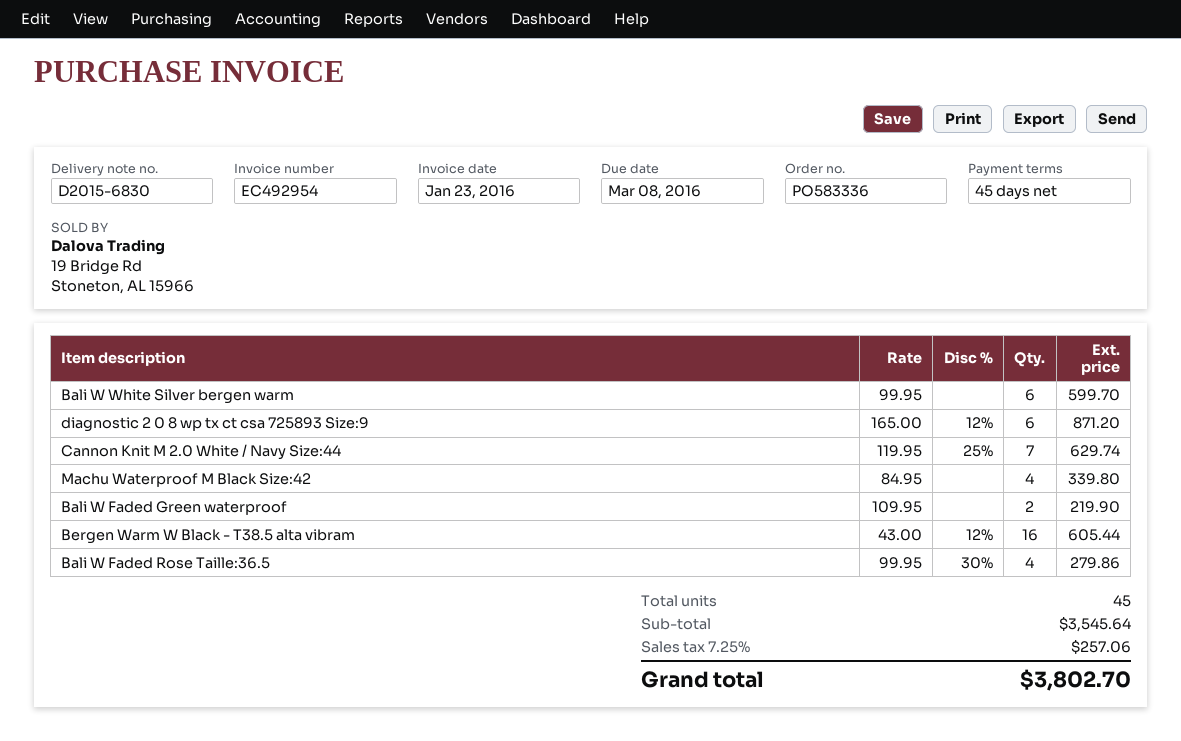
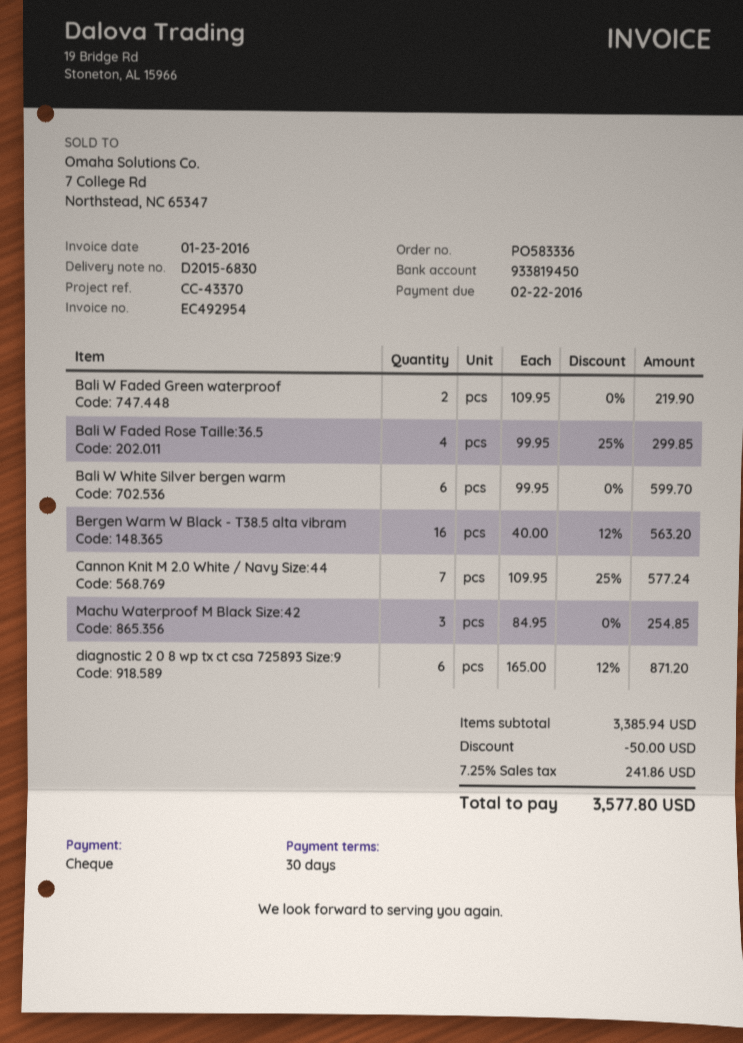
payment terms: 45 days -> 30 days
due date: 2016-03-08 -> 2016-02-22
Cannon Knit M 2.0 White / Navy Size:44: 7 x 119.95 - 25% = 629.74 -> 7 x 109.95 - 25% = 577.24
Machu Waterproof M Black Size:42: 4 x 84.95 = 339.80 -> 3 x 84.95 = 254.85
Bergen Warm W Black - T38.5 alta vibram: 16 x 43.00 - 12% = 605.44 -> 16 x 40.00 - 12% = 563.20
Bali W Faded Rose Taille:36.5: 4 x 99.95 - 30% = 279.86 -> 4 x 99.95 - 25% = 299.85
subtotal: 3545.64 -> 3385.94
discount: none -> 50.00
tax: 7.25% = 257.06 -> 7.25% = 241.86
total: 3802.70 -> 3577.80

